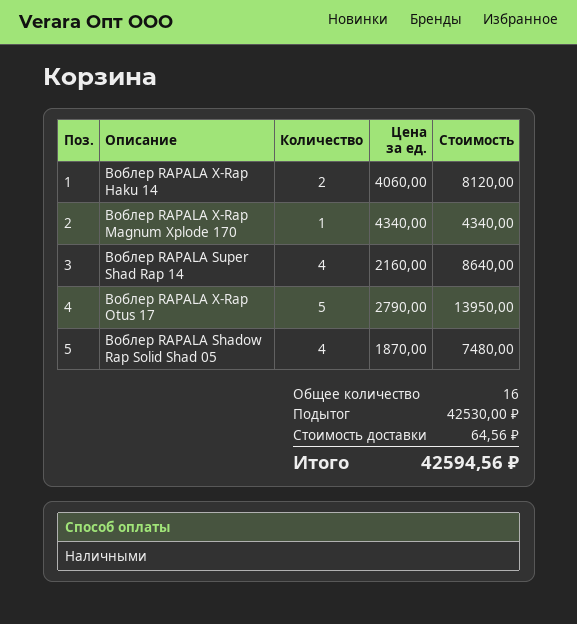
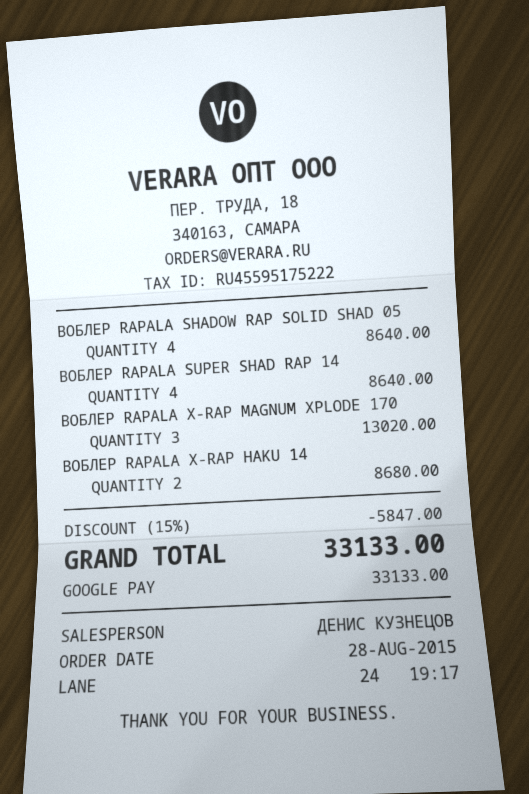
payment method: cash -> Google Pay
Воблер RAPALA X-Rap Haku 14: 2 for 8120.00 -> 2 for 8680.00
Воблер RAPALA X-Rap Magnum Xplode 170: 1 for 4340.00 -> 3 for 13020.00
Воблер RAPALA X-Rap Otus 17: 5 for 13950.00 -> none
Воблер RAPALA Shadow Rap Solid Shad 05: 4 for 7480.00 -> 4 for 8640.00
discount: none -> 15% = 5847.00
shipping: 64.56 -> none
total: 42594.56 -> 33133.00

